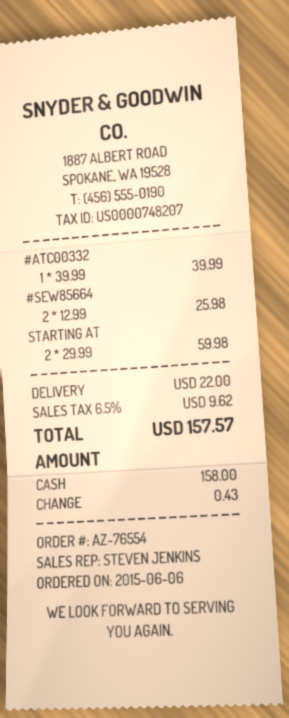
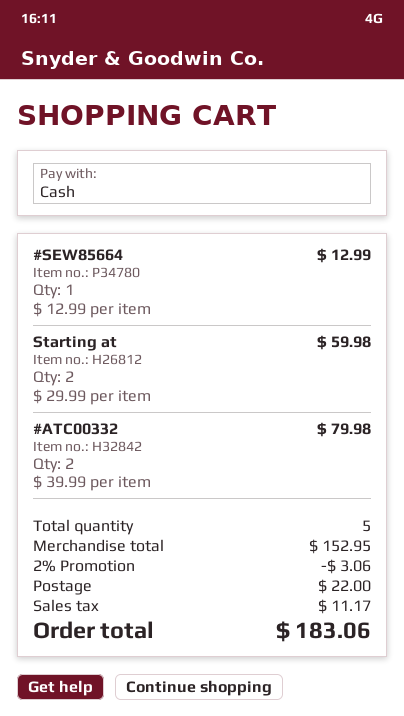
#ATC00332: 1 x 39.99 = 39.99 -> 2 x 39.99 = 79.98
#SEW85664: 2 x 12.99 = 25.98 -> 1 x 12.99 = 12.99
discount: none -> 2% = 3.06
tax: 9.62 -> 11.17
total: 157.57 -> 183.06

